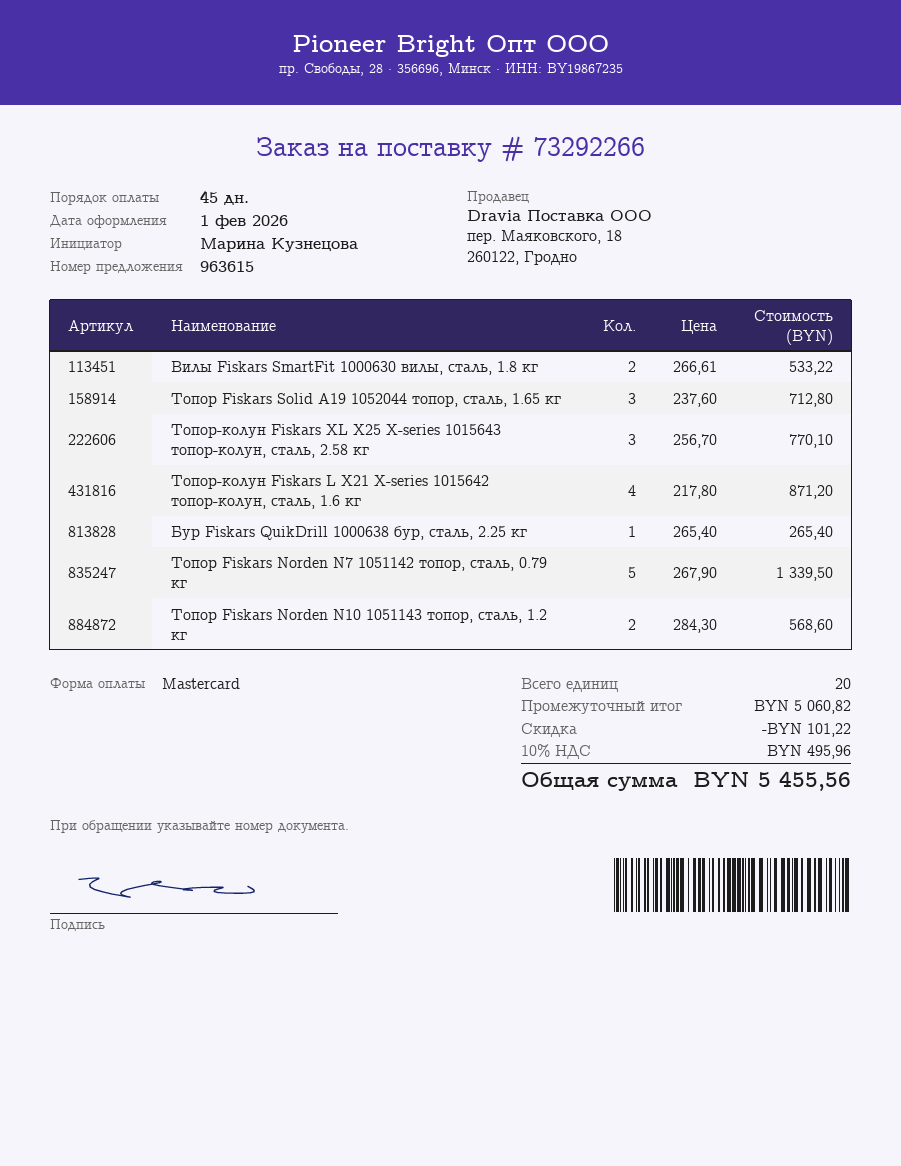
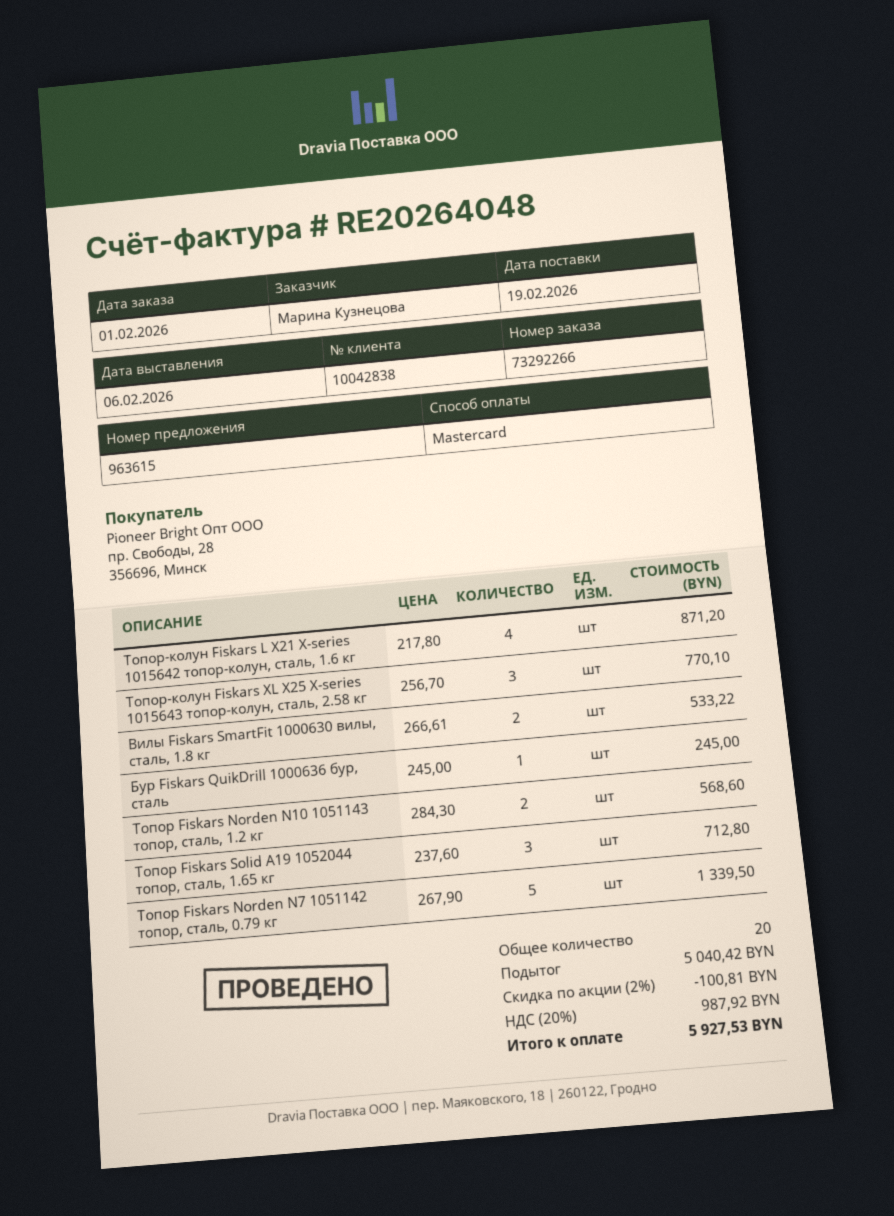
Бур Fiskars QuikDrill 1000638 бур, сталь, 2.25 кг: 1 x 265.40 = 265.40 -> none
Бур Fiskars QuikDrill 1000636 бур, сталь: none -> 1 x 245.00 = 245.00
subtotal: 5060.82 -> 5040.42
discount: 101.22 -> 100.81
tax: 10% = 495.96 -> 20% = 987.92
total: 5455.56 -> 5927.53

